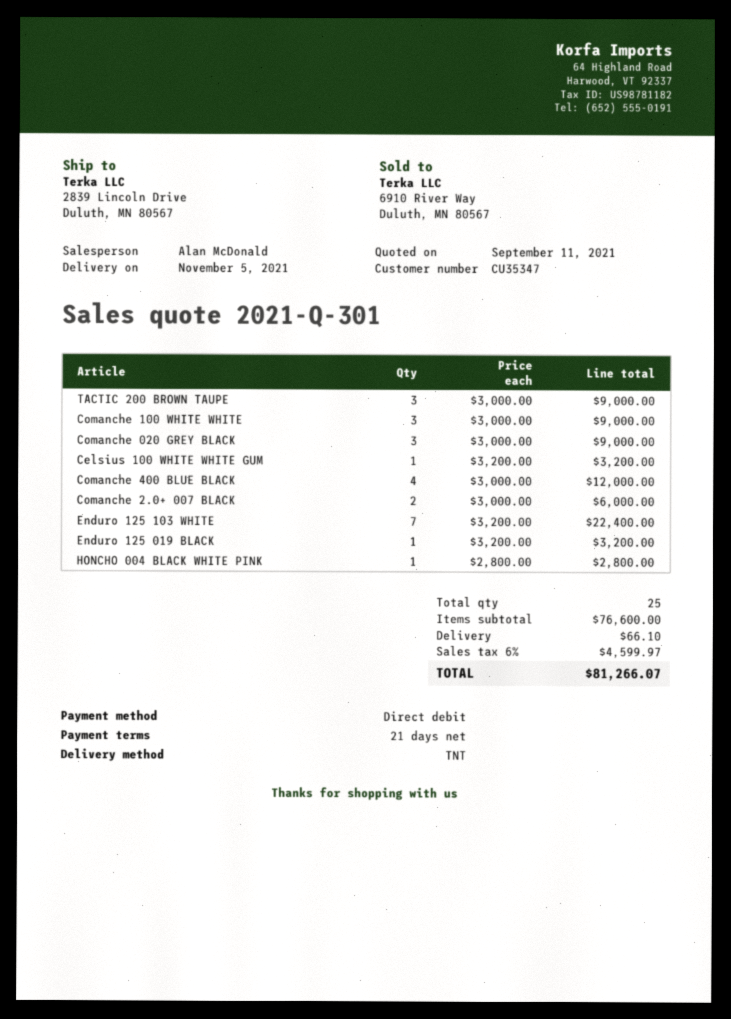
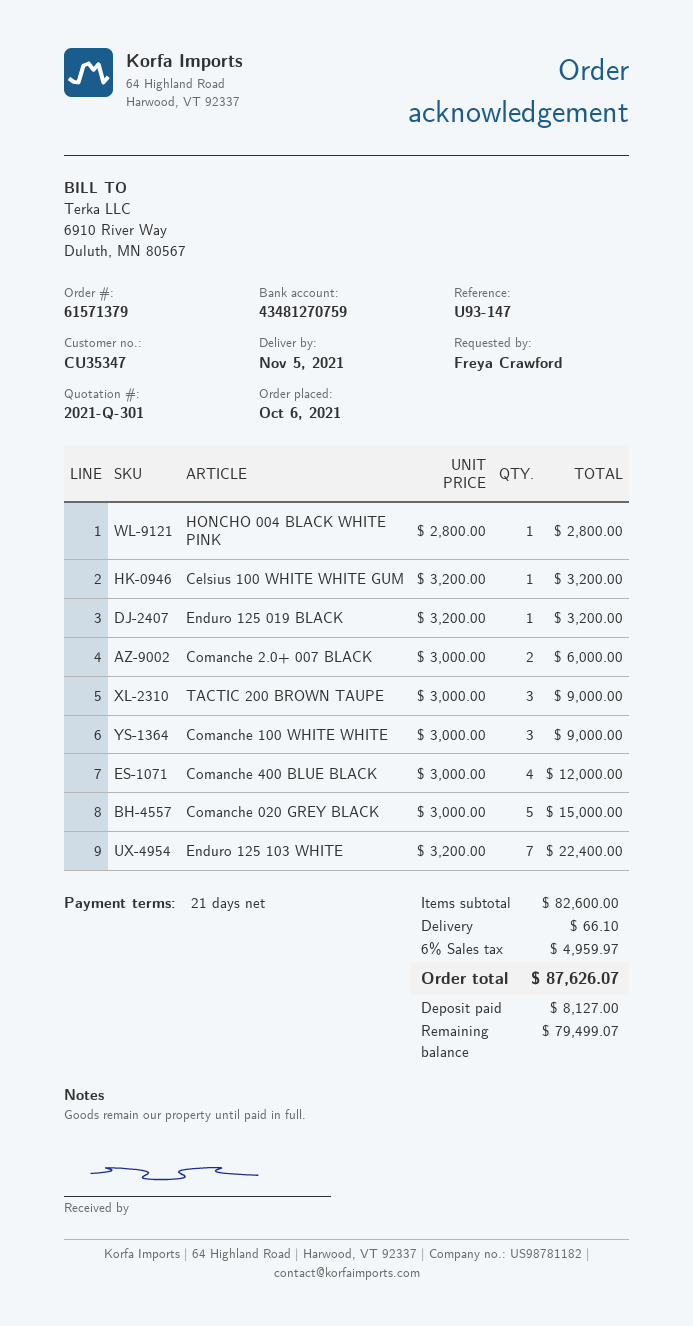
Comanche 020 GREY BLACK: 3 x 3000.00 = 9000.00 -> 5 x 3000.00 = 15000.00
subtotal: 76600.00 -> 82600.00
tax: 6% = 4599.97 -> 6% = 4959.97
total: 81266.07 -> 87626.07

